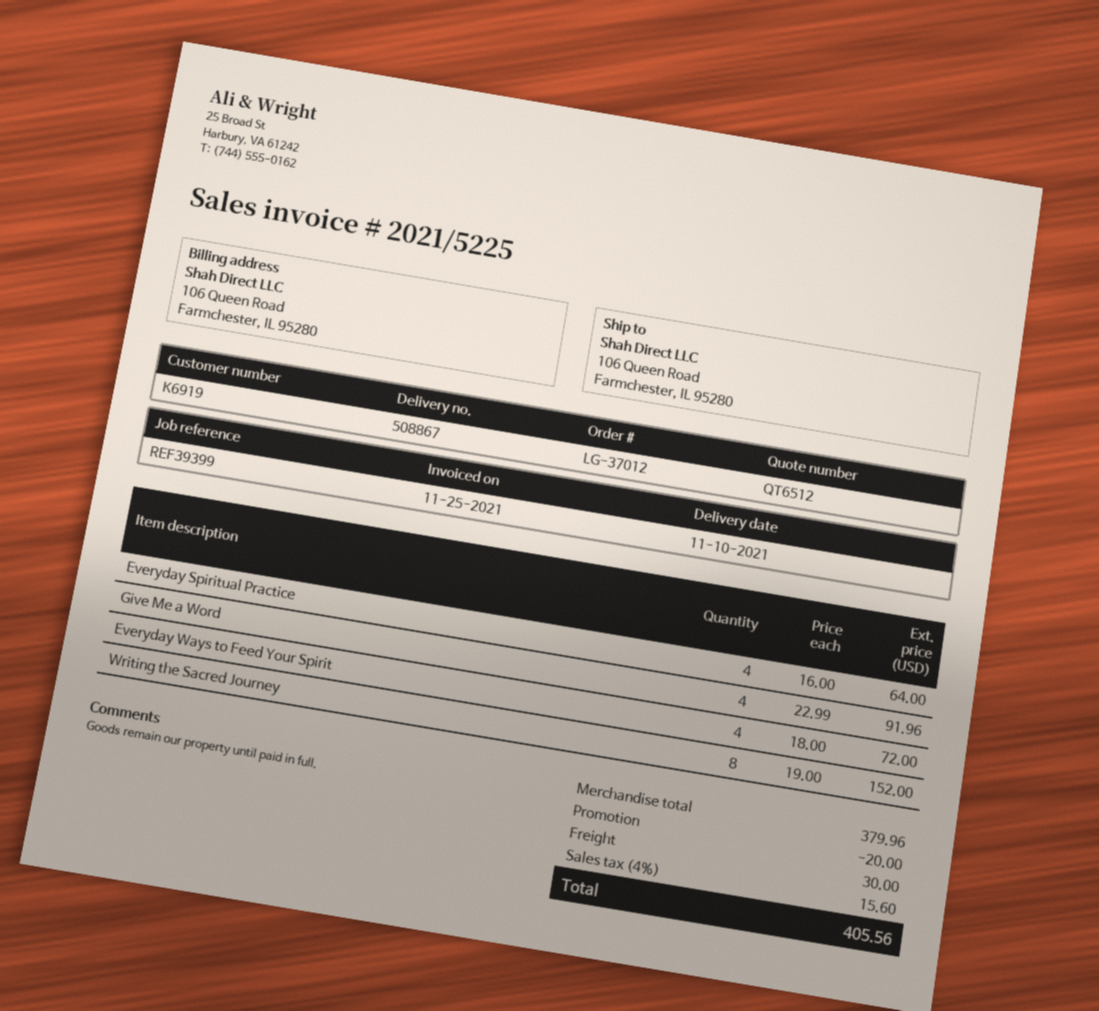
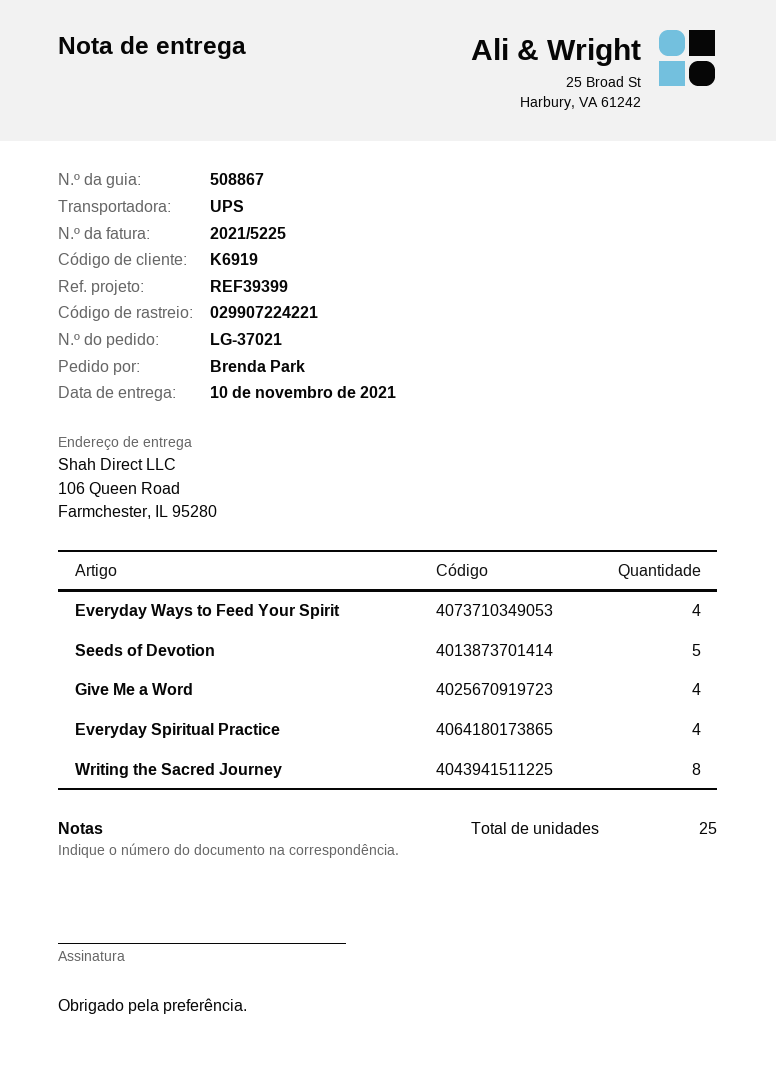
order number: LG-37012 -> LG-37021
Seeds of Devotion: none -> 5

